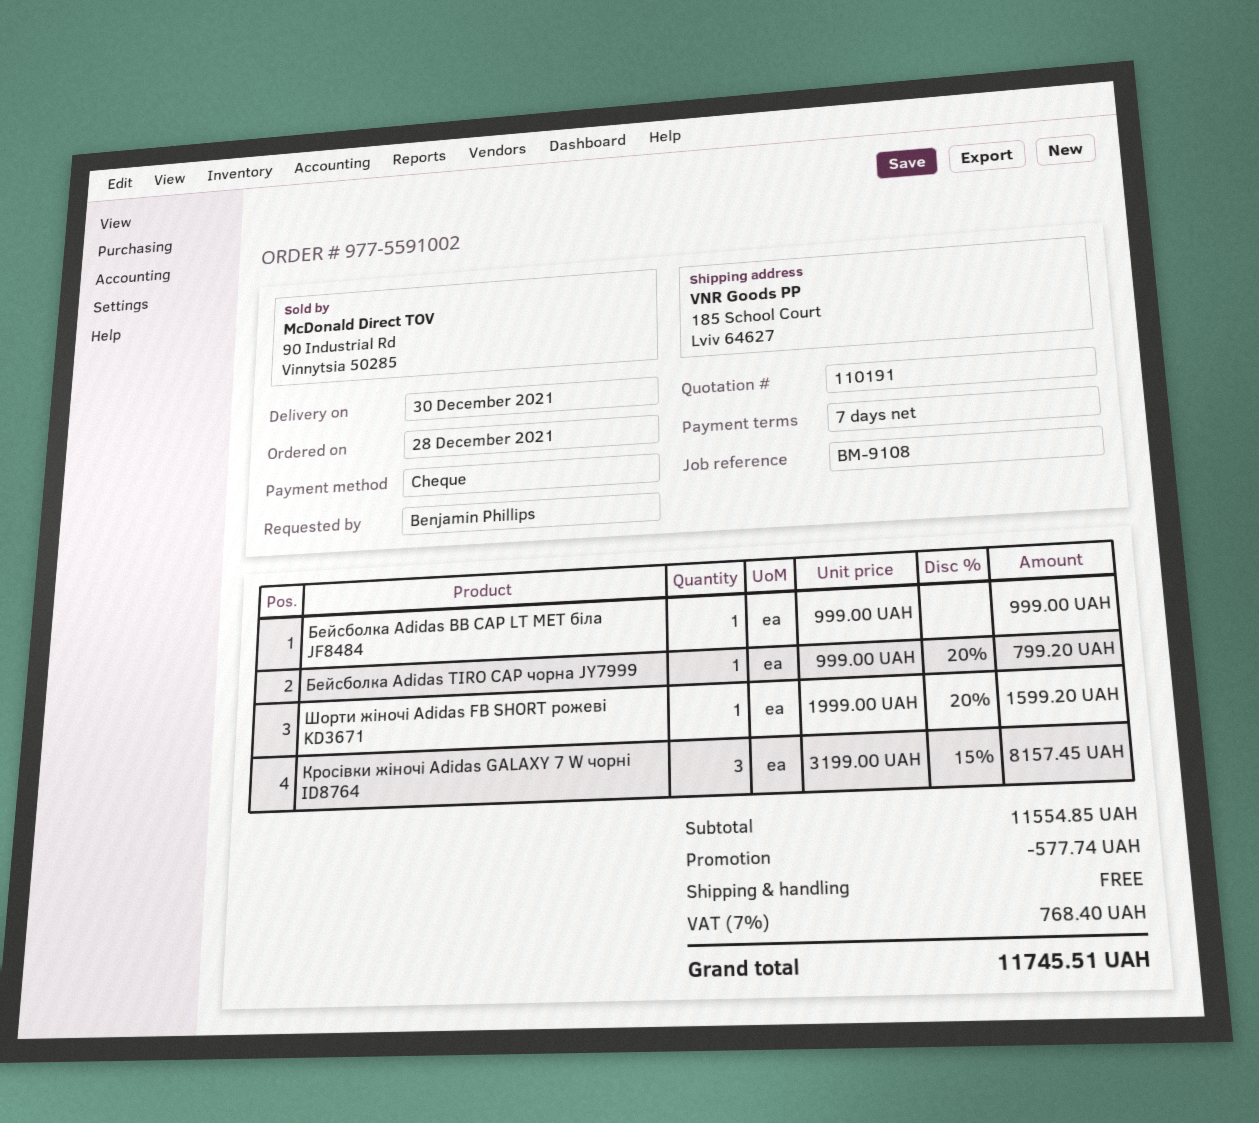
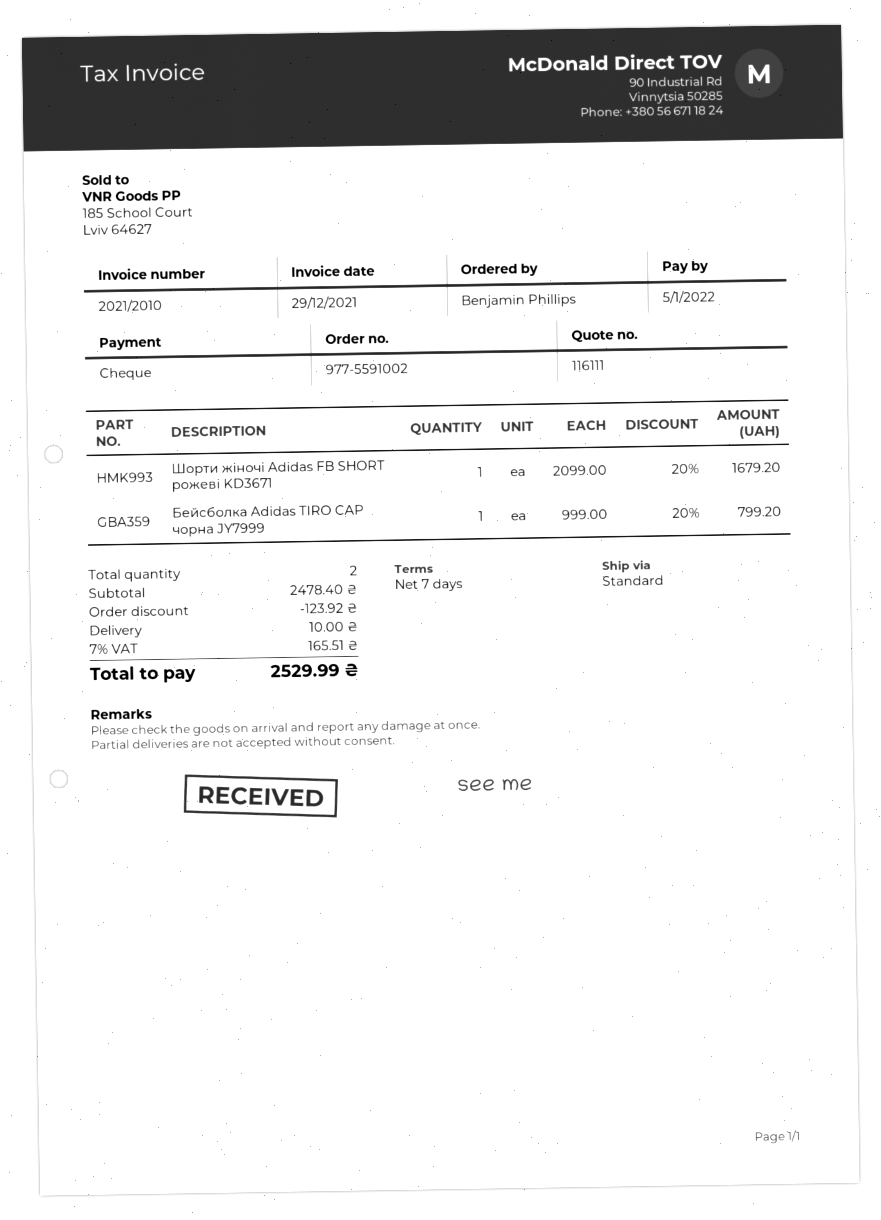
quote number: 110191 -> 116111
Бейсболка Adidas BB CAP LT MET біла JF8484: 1 x 999.00 = 999.00 -> none
Шорти жіночі Adidas FB SHORT рожеві KD3671: 1 x 1999.00 - 20% = 1599.20 -> 1 x 2099.00 - 20% = 1679.20
Кросівки жіночі Adidas GALAXY 7 W чорні ID8764: 3 x 3199.00 - 15% = 8157.45 -> none
subtotal: 11554.85 -> 2478.40
discount: 577.74 -> 123.92
shipping: 0.00 -> 10.00
tax: 7% = 768.40 -> 7% = 165.51
total: 11745.51 -> 2529.99

